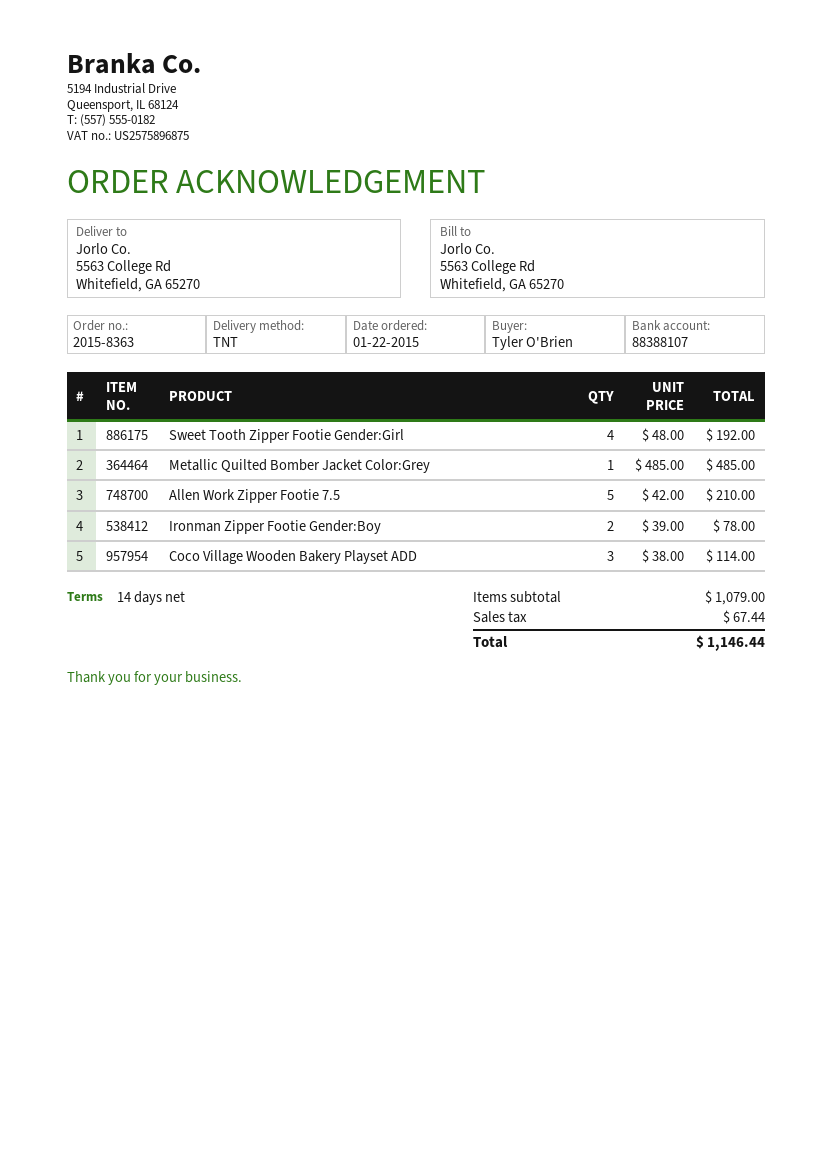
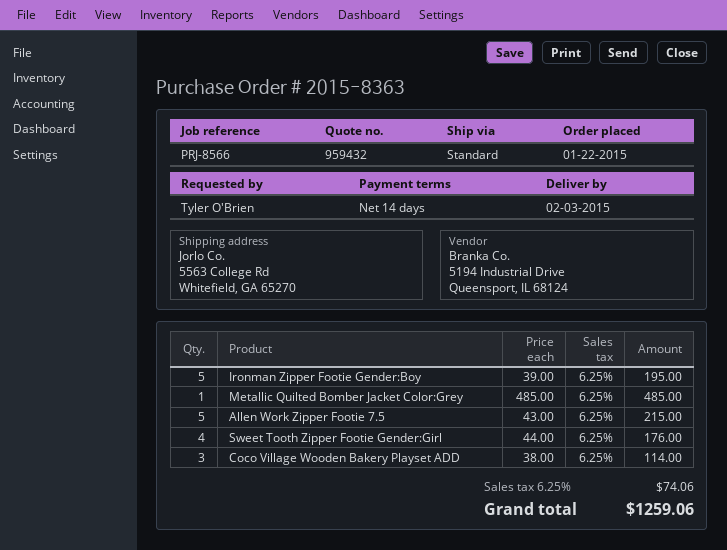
shipping method: TNT -> standard
Sweet Tooth Zipper Footie Gender:Girl: 4 x 48.00 = 192.00 -> 4 x 44.00 = 176.00
Allen Work Zipper Footie 7.5: 5 x 42.00 = 210.00 -> 5 x 43.00 = 215.00
Ironman Zipper Footie Gender:Boy: 2 x 39.00 = 78.00 -> 5 x 39.00 = 195.00
tax: 67.44 -> 74.06
total: 1146.44 -> 1259.06

